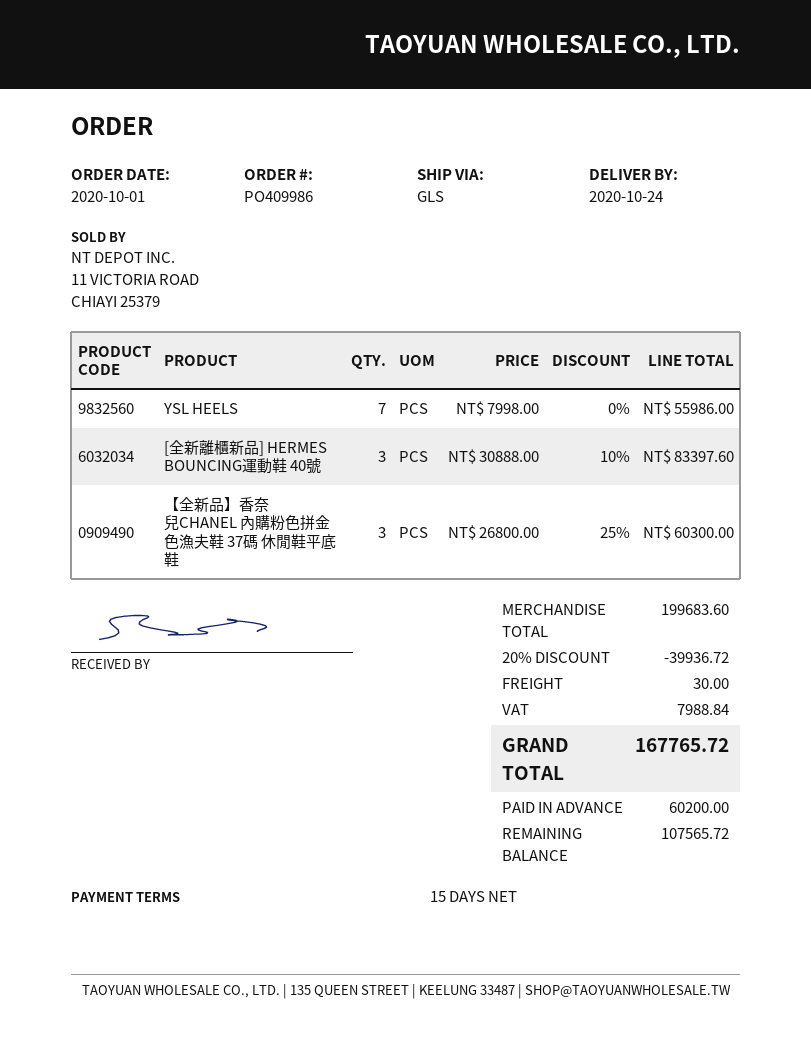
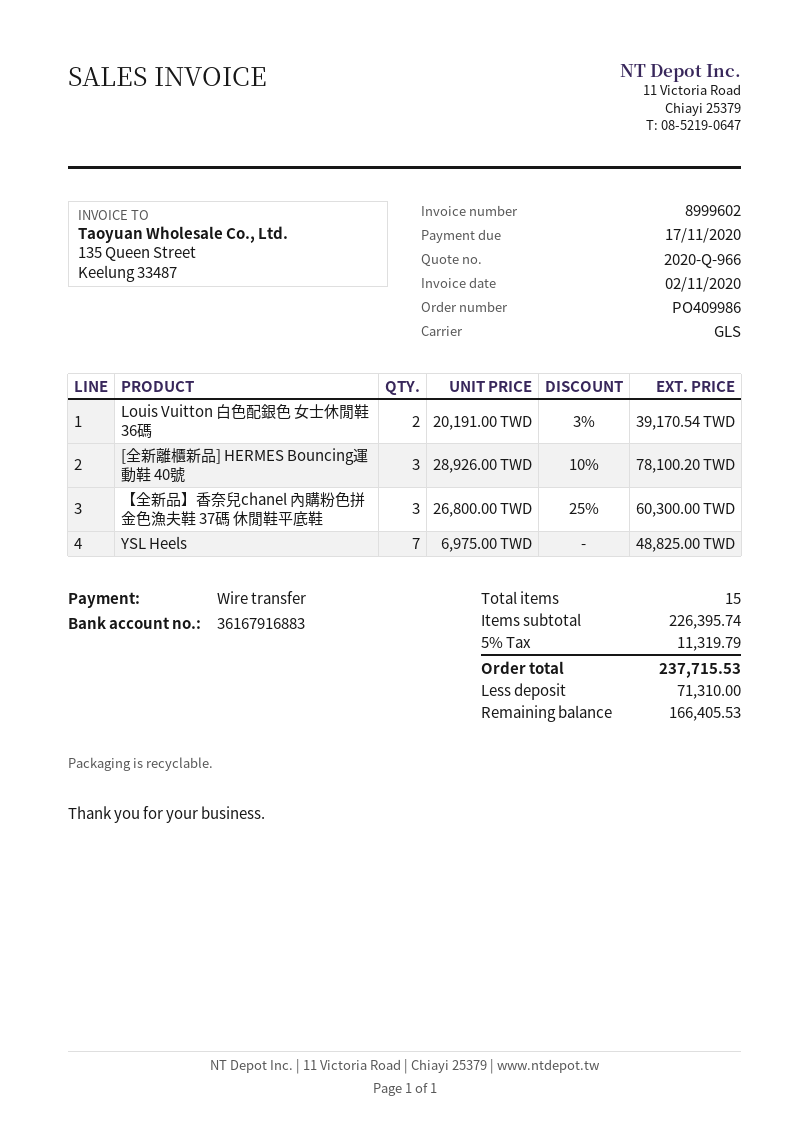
YSL HEELS: 7 x 7998.00 = 55986.00 -> 7 x 6975.00 = 48825.00
[全新離櫃新品] HERMES BOUNCING運動鞋 40號: 3 x 30888.00 - 10% = 83397.60 -> 3 x 28926.00 - 10% = 78100.20
Louis Vuitton 白色配銀色 女士休閒鞋 36碼: none -> 2 x 20191.00 - 3% = 39170.54
subtotal: 199683.60 -> 226395.74
discount: 20% = 39936.72 -> none
shipping: 30.00 -> none
tax: 7988.84 -> 11319.79
total: 167765.72 -> 237715.53
deposit: 60200.00 -> 71310.00
balance: 107565.72 -> 166405.53

